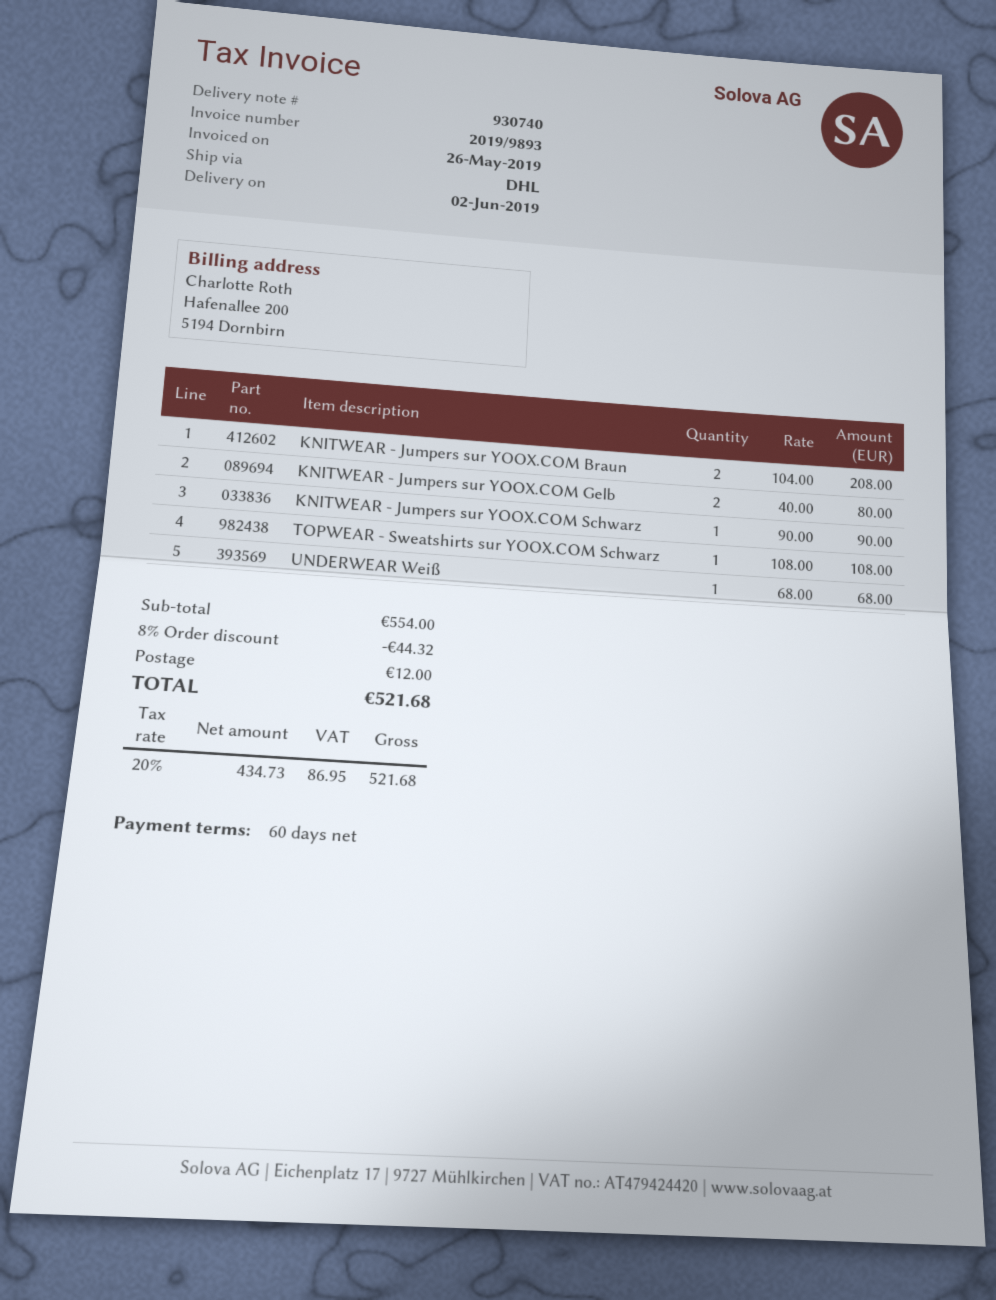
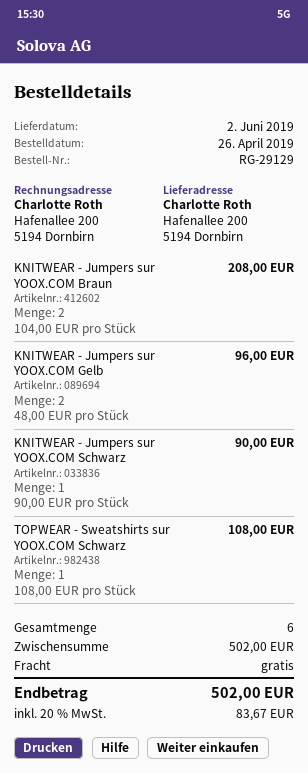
KNITWEAR - Jumpers sur YOOX.COM Gelb: 2 x 40.00 = 80.00 -> 2 x 48.00 = 96.00
UNDERWEAR Weiß: 1 x 68.00 = 68.00 -> none
subtotal: 554.00 -> 502.00
discount: 8% = 44.32 -> none
shipping: 12.00 -> 0.00
tax: 20% = 86.95 -> 20% = 83.67
total: 521.68 -> 502.00

